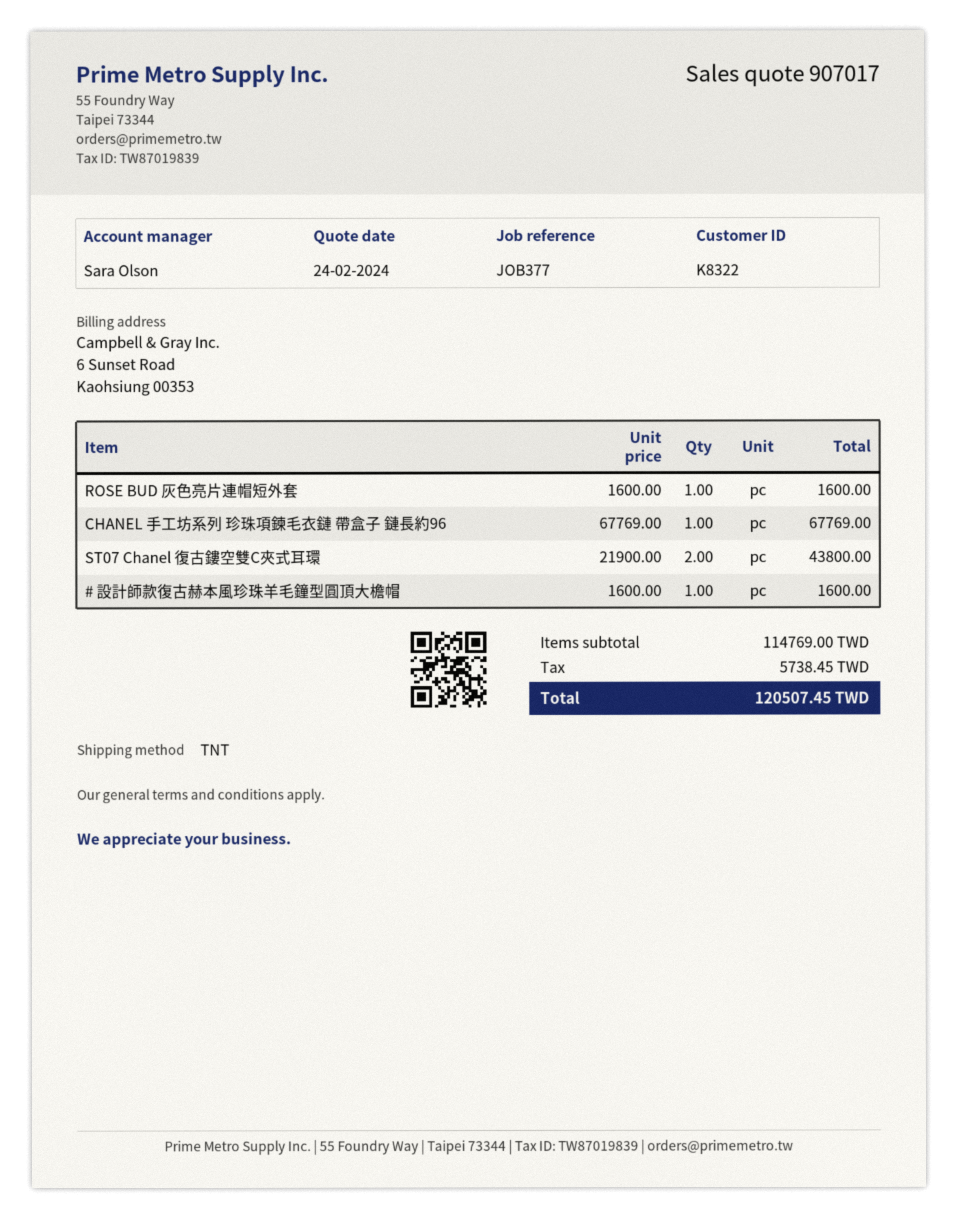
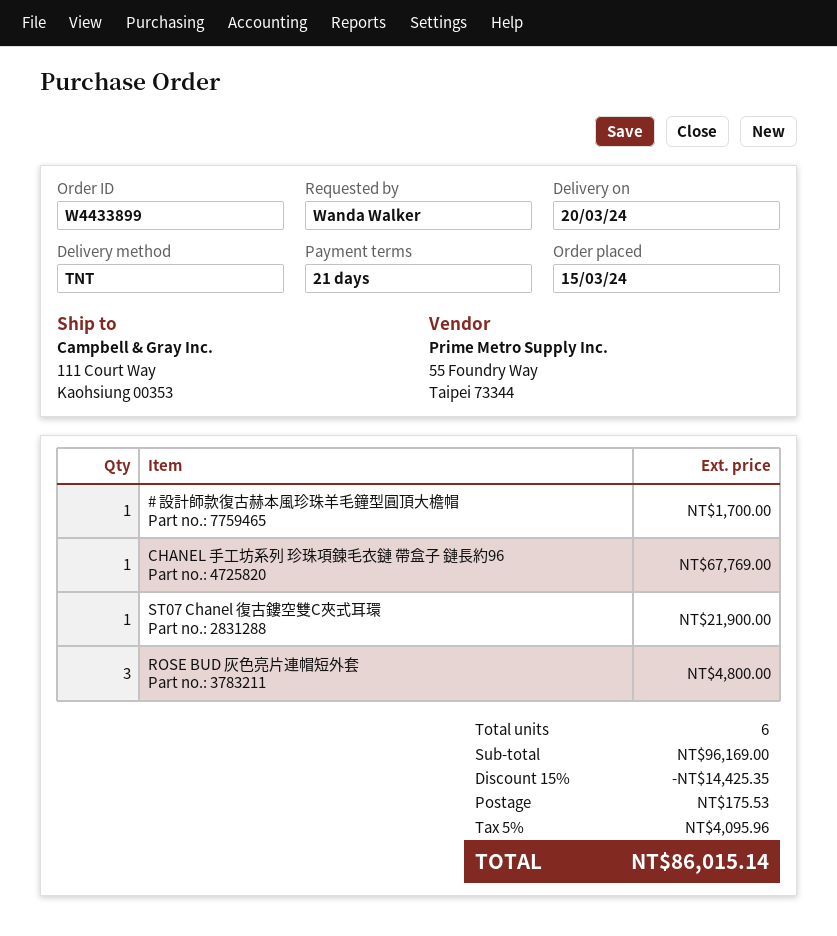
ROSE BUD 灰色亮片連帽短外套: 1 for 1600.00 -> 3 for 4800.00
ST07 Chanel 復古鏤空雙C夾式耳環: 2 for 43800.00 -> 1 for 21900.00
# 設計師款復古赫本風珍珠羊毛鐘型圓頂大檐帽: 1 for 1600.00 -> 1 for 1700.00
subtotal: 114769.00 -> 96169.00
discount: none -> 15% = 14425.35
shipping: none -> 175.53
tax: 5738.45 -> 4095.96
total: 120507.45 -> 86015.14

